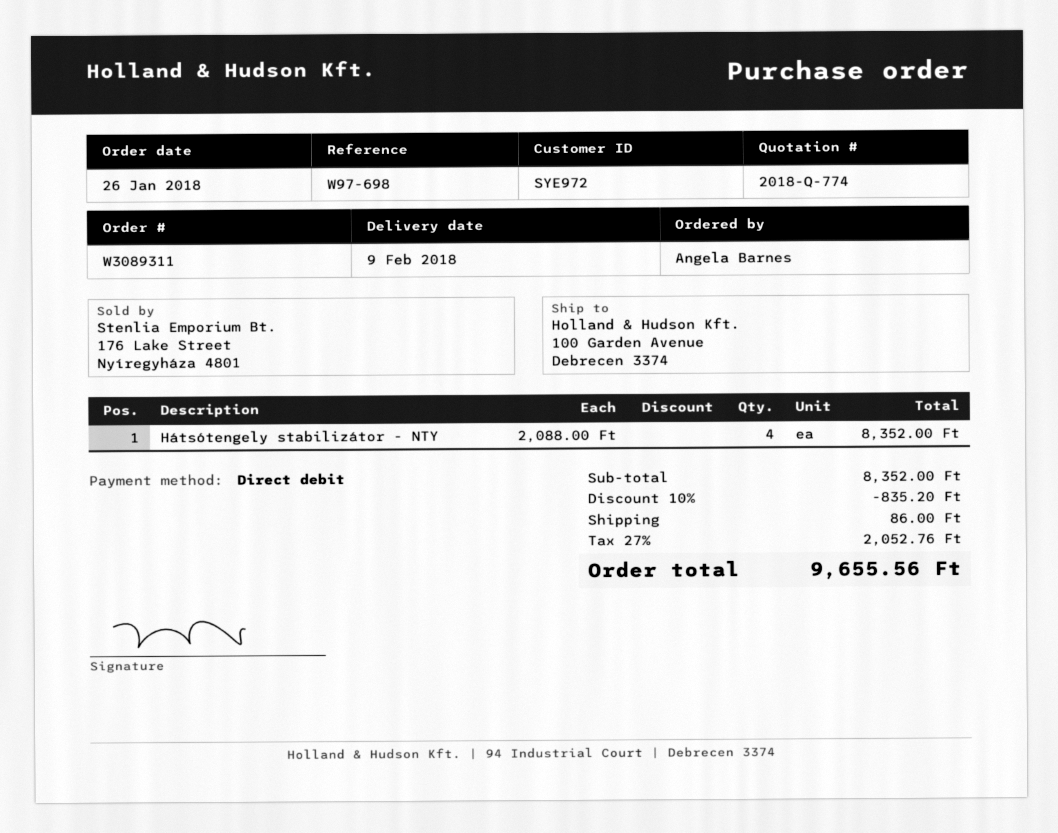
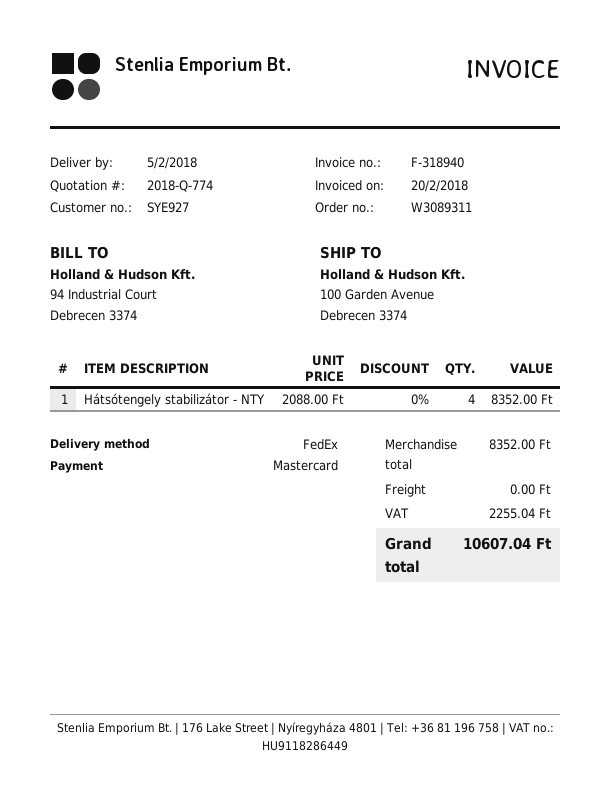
delivery date: 2018-02-09 -> 2018-02-05
customer number: SYE972 -> SYE927
payment method: direct debit -> Mastercard
discount: 10% = 835.20 -> none
shipping: 86.00 -> 0.00
tax: 2052.76 -> 2255.04
total: 9655.56 -> 10607.04

